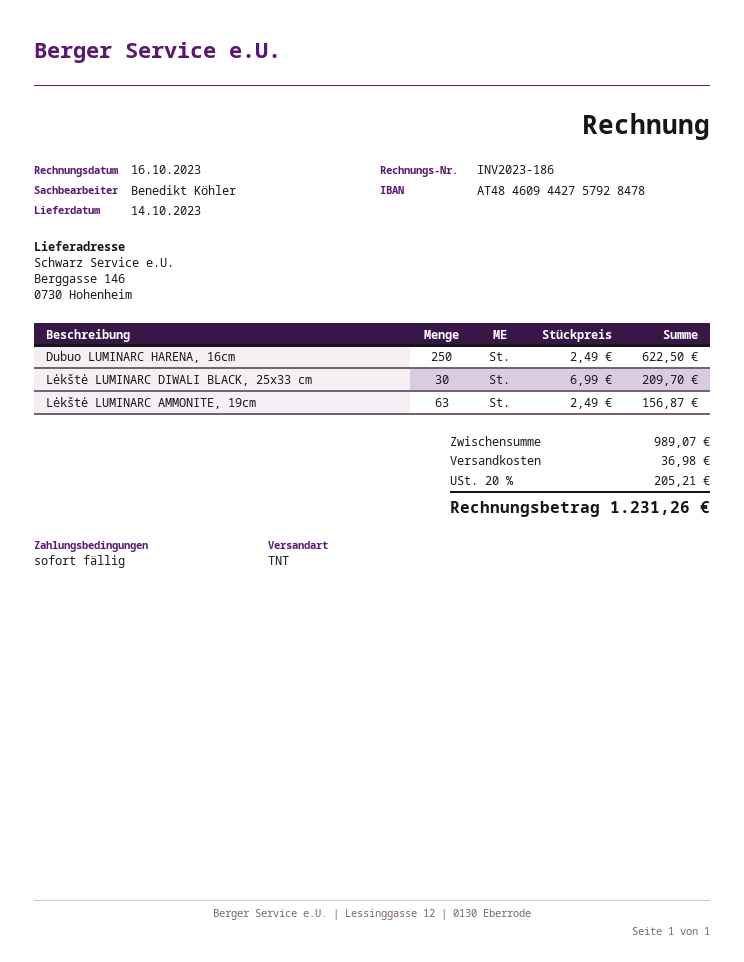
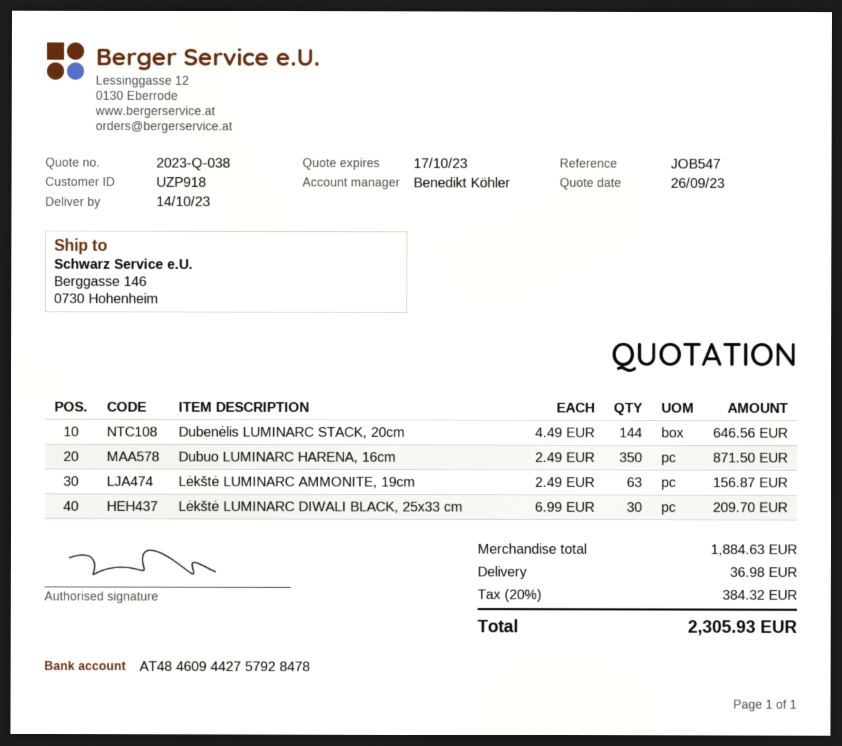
Dubuo LUMINARC HARENA, 16cm: 250 x 2.49 = 622.50 -> 350 x 2.49 = 871.50
Dubenėlis LUMINARC STACK, 20cm: none -> 144 x 4.49 = 646.56
subtotal: 989.07 -> 1884.63
tax: 20% = 205.21 -> 20% = 384.32
total: 1231.26 -> 2305.93

